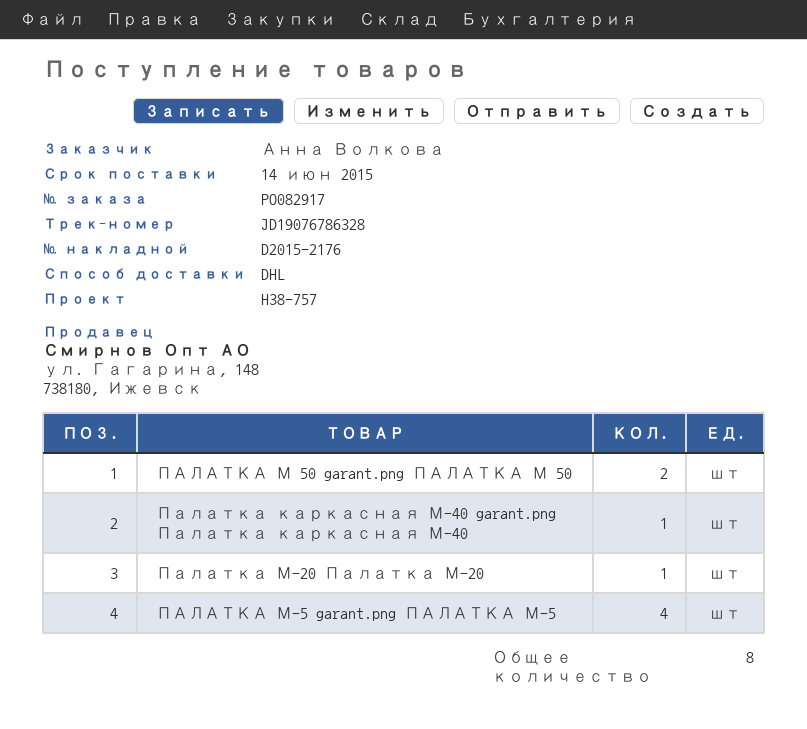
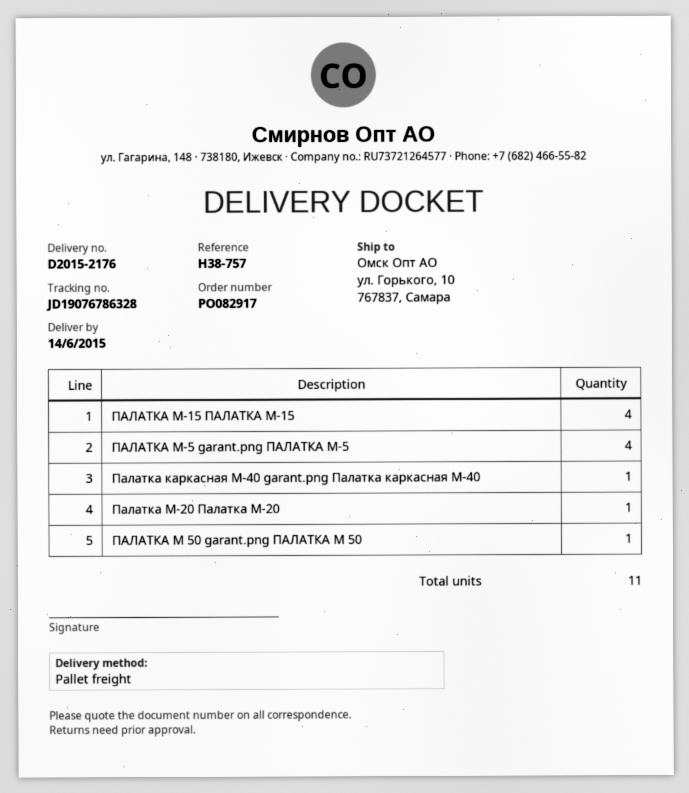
shipping method: DHL -> pallet freight
ПАЛАТКА М 50 garant.png ПАЛАТКА М 50: 2 -> 1
ПАЛАТКА М-15 ПАЛАТКА М-15: none -> 4
total quantity: 8 -> 11

